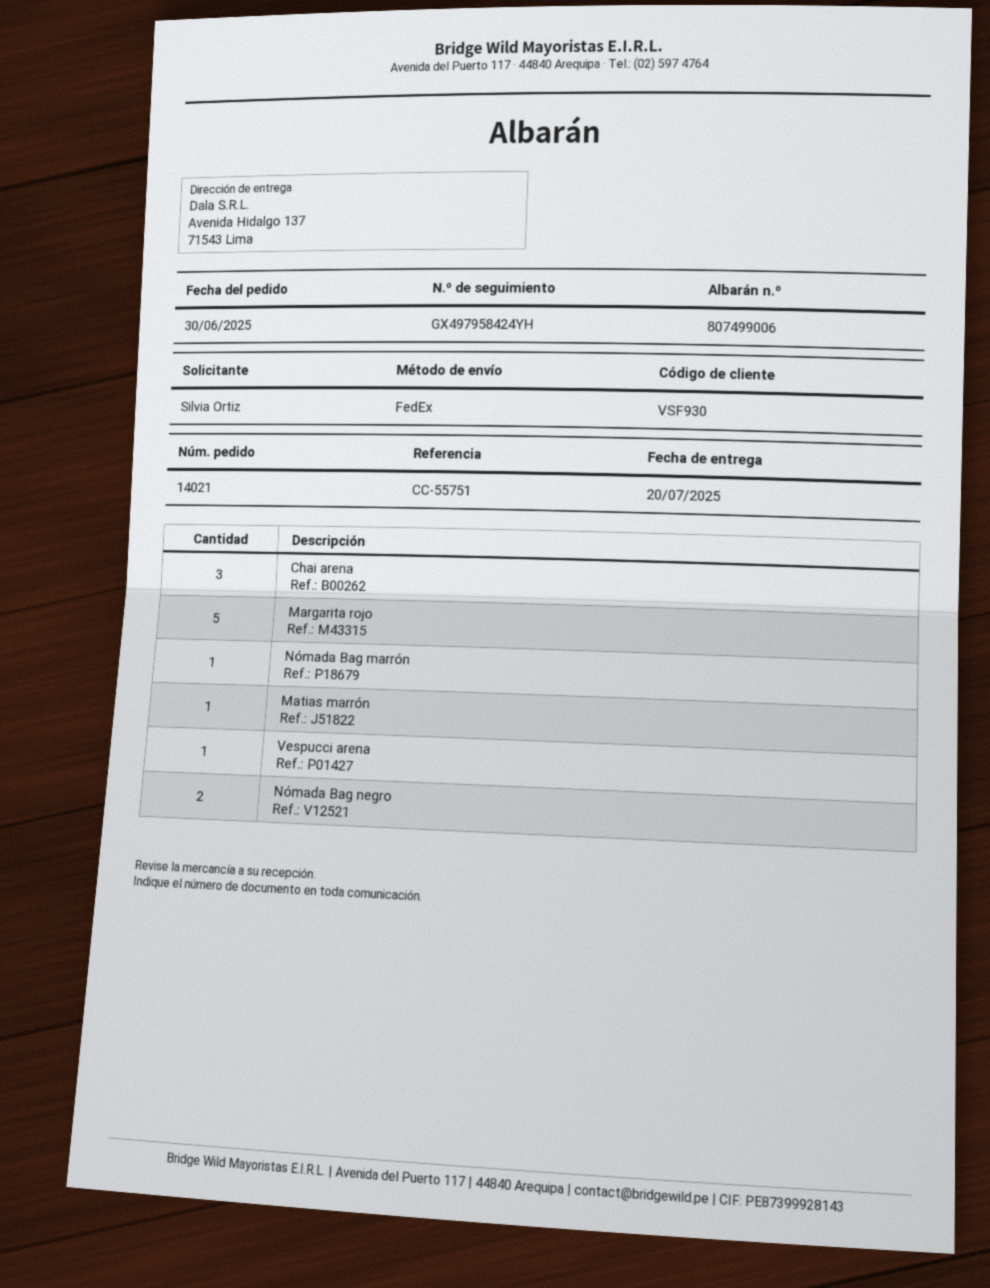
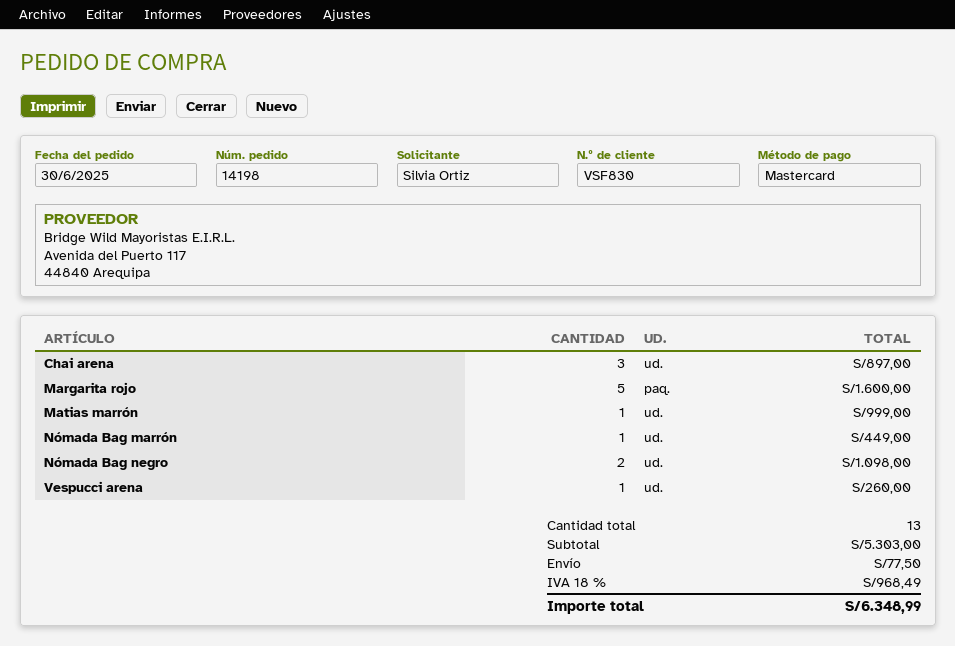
order number: 14021 -> 14198
customer number: VSF930 -> VSF830

